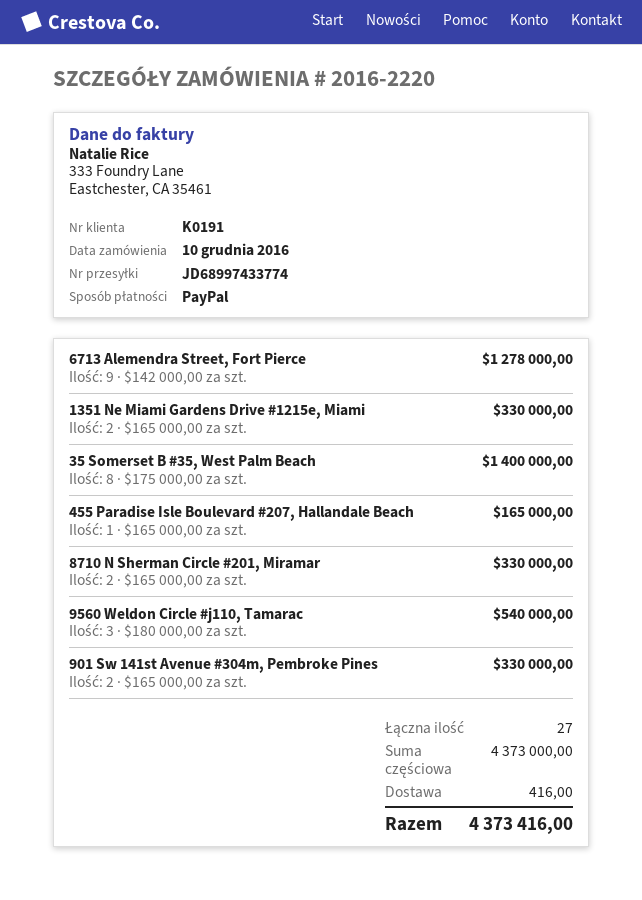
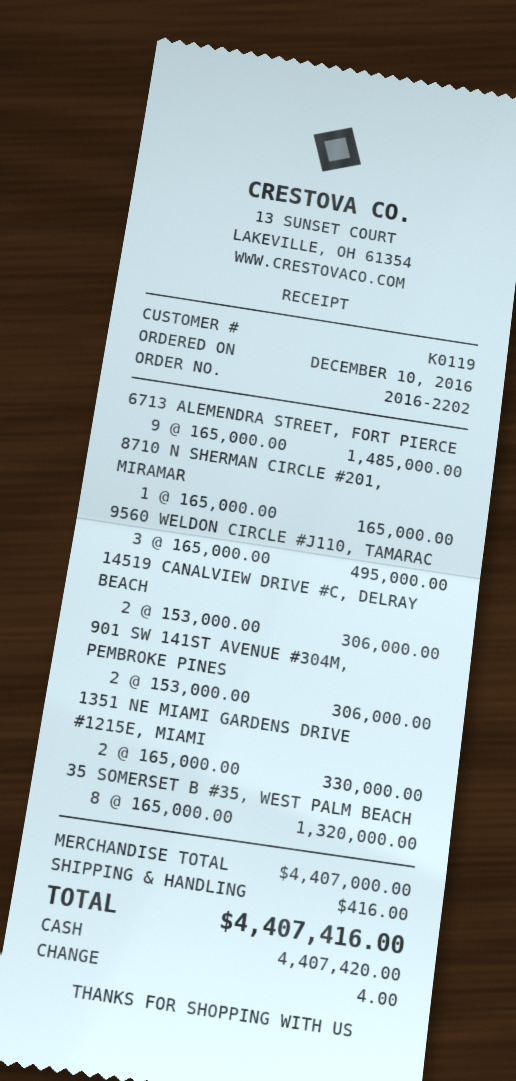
order number: 2016-2220 -> 2016-2202
customer number: K0191 -> K0119
payment method: PayPal -> cash
6713 Alemendra Street, Fort Pierce: 9 x 142000.00 = 1278000.00 -> 9 x 165000.00 = 1485000.00
35 Somerset B #35, West Palm Beach: 8 x 175000.00 = 1400000.00 -> 8 x 165000.00 = 1320000.00
455 Paradise Isle Boulevard #207, Hallandale Beach: 1 x 165000.00 = 165000.00 -> none
8710 N Sherman Circle #201, Miramar: 2 x 165000.00 = 330000.00 -> 1 x 165000.00 = 165000.00
9560 Weldon Circle #j110, Tamarac: 3 x 180000.00 = 540000.00 -> 3 x 165000.00 = 495000.00
901 Sw 141st Avenue #304m, Pembroke Pines: 2 x 165000.00 = 330000.00 -> 2 x 153000.00 = 306000.00
14519 CANALVIEW DRIVE #C, DELRAY BEACH: none -> 2 x 153000.00 = 306000.00
subtotal: 4373000.00 -> 4407000.00
total: 4373416.00 -> 4407416.00

